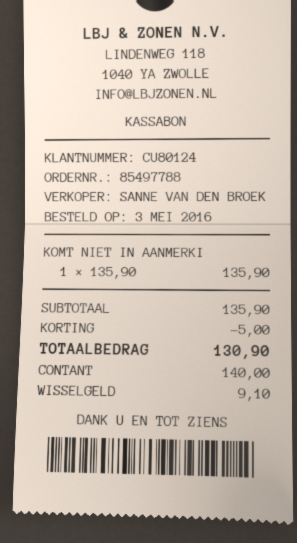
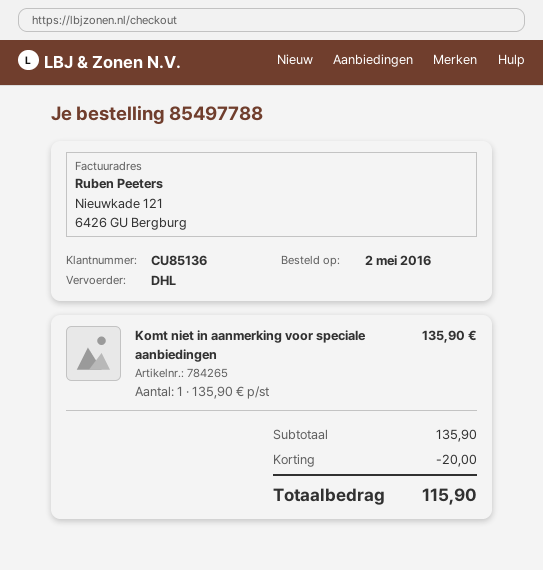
order date: 2016-05-03 -> 2016-05-02
customer number: CU80124 -> CU85136
discount: 5.00 -> 20.00
total: 130.90 -> 115.90

